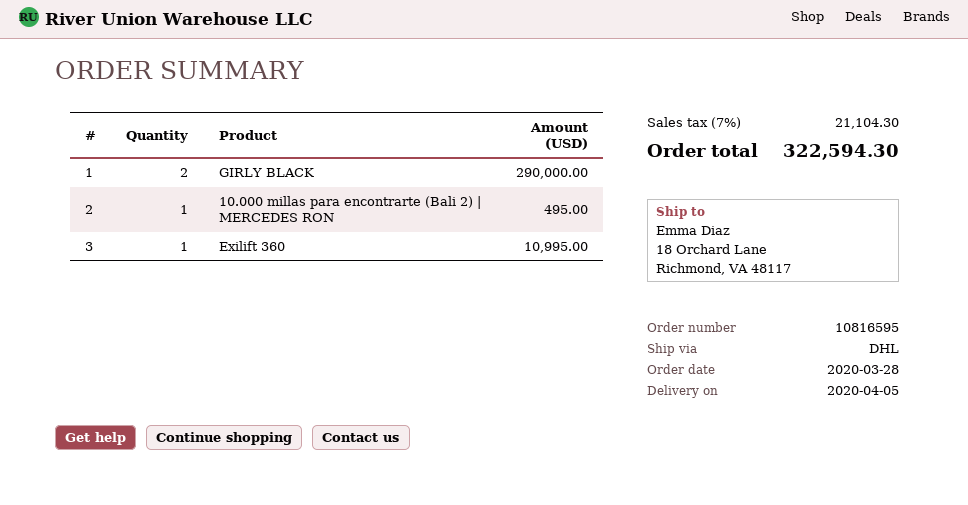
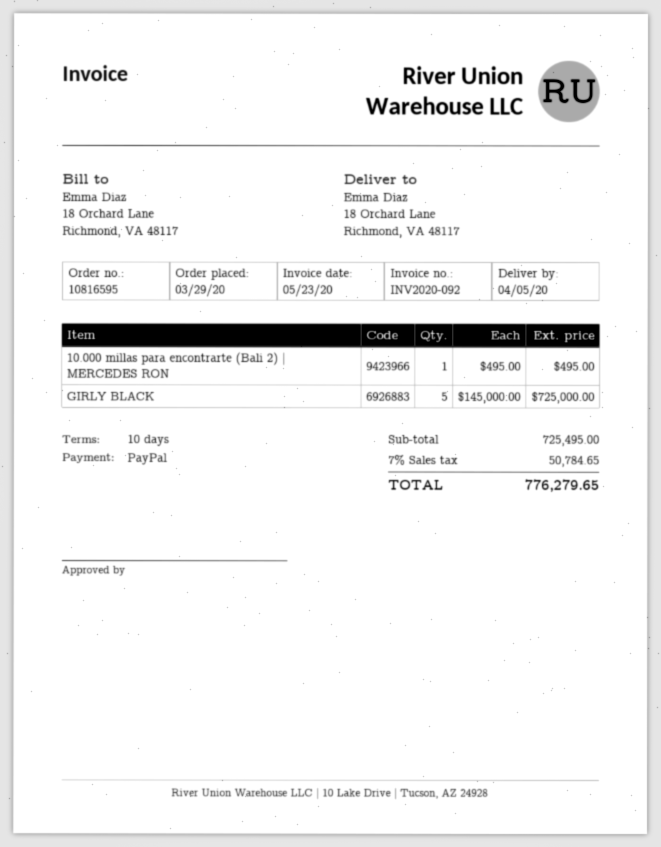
order date: 2020-03-28 -> 2020-03-29
GIRLY BLACK: 2 for 290000.00 -> 5 for 725000.00
Exilift 360: 1 for 10995.00 -> none
tax: 7% = 21104.30 -> 7% = 50784.65
total: 322594.30 -> 776279.65

